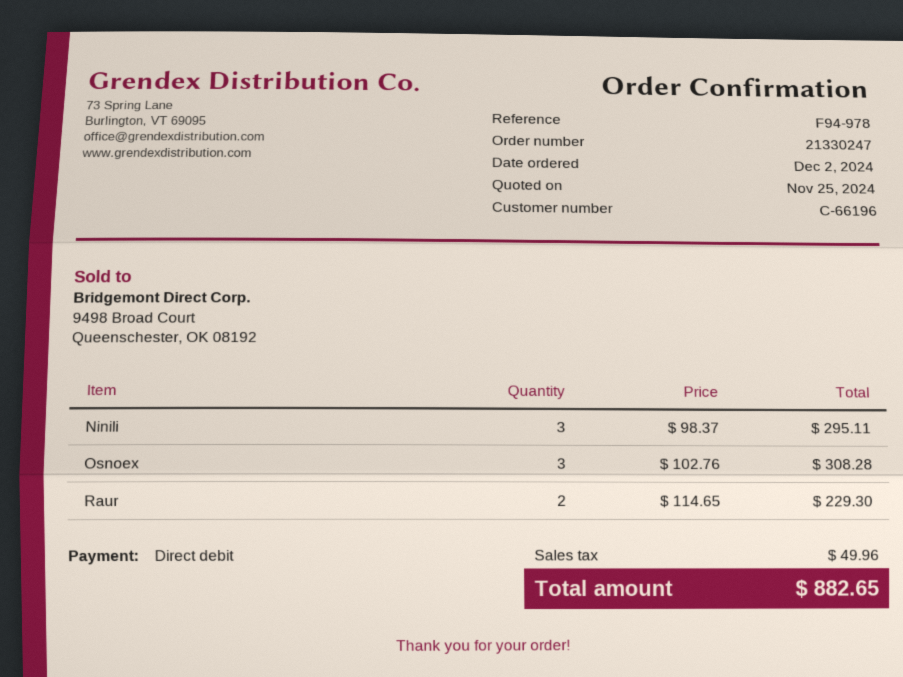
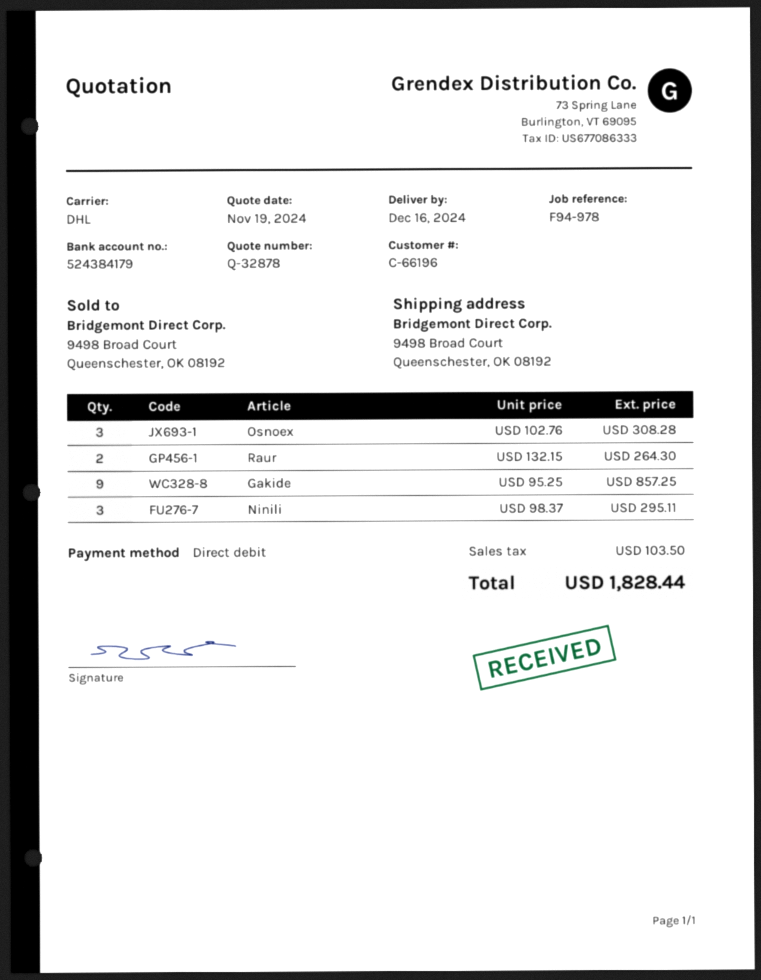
quote date: 2024-11-25 -> 2024-11-19
Raur: 2 x 114.65 = 229.30 -> 2 x 132.15 = 264.30
Gakide: none -> 9 x 95.25 = 857.25
tax: 49.96 -> 103.50
total: 882.65 -> 1828.44

